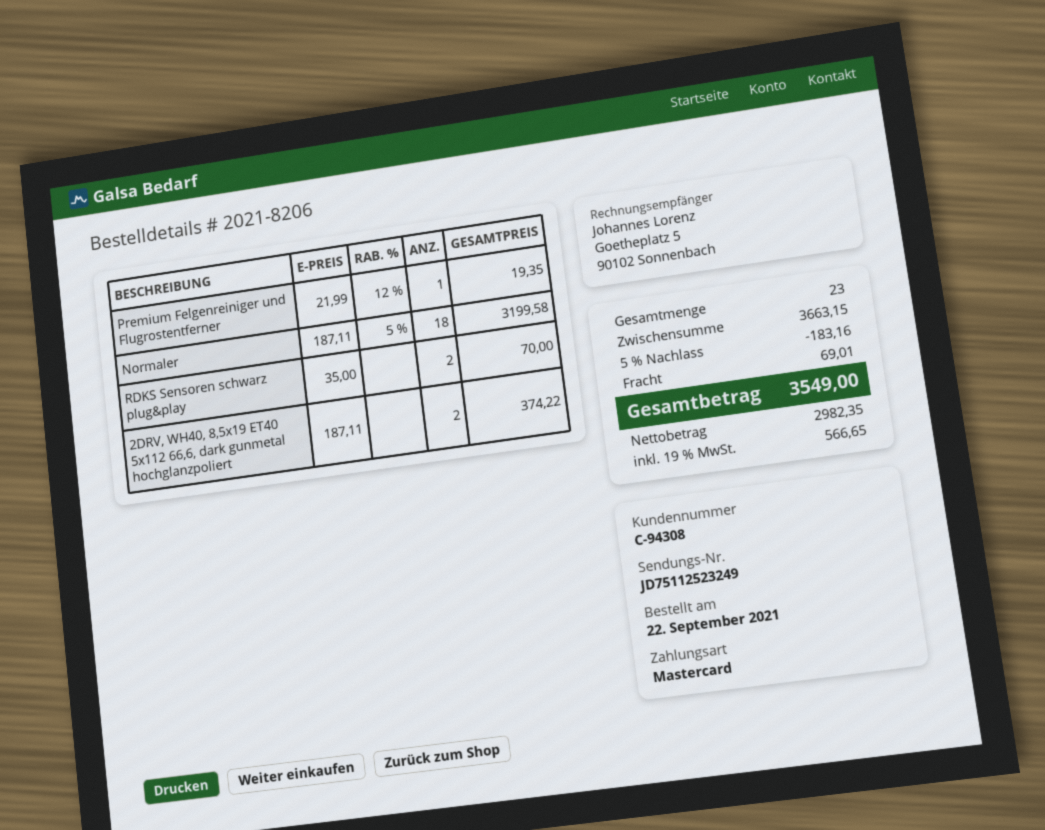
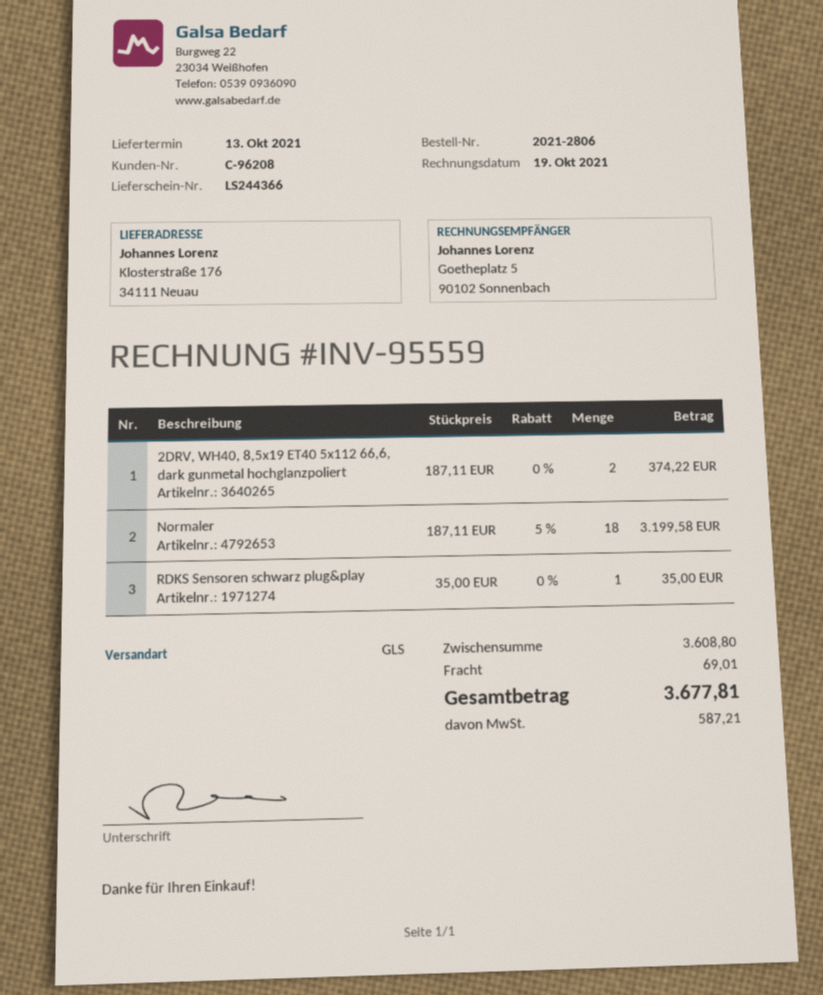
order number: 2021-8206 -> 2021-2806
customer number: C-94308 -> C-96208
Premium Felgenreiniger und Flugrostentferner: 1 x 21.99 - 12% = 19.35 -> none
RDKS Sensoren schwarz plug&play: 2 x 35.00 = 70.00 -> 1 x 35.00 = 35.00
subtotal: 3663.15 -> 3608.80
discount: 5% = 183.16 -> none
tax: 566.65 -> 587.21
total: 3549.00 -> 3677.81

